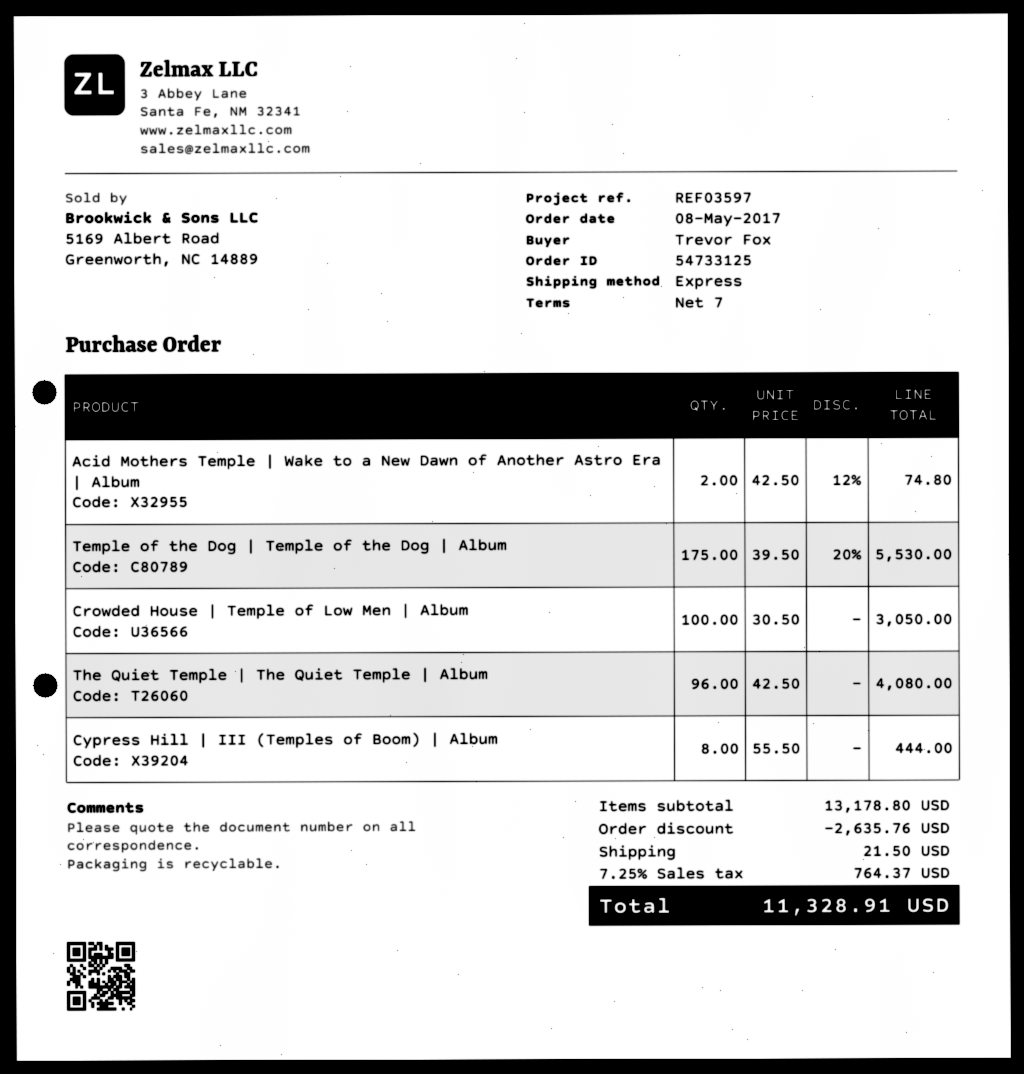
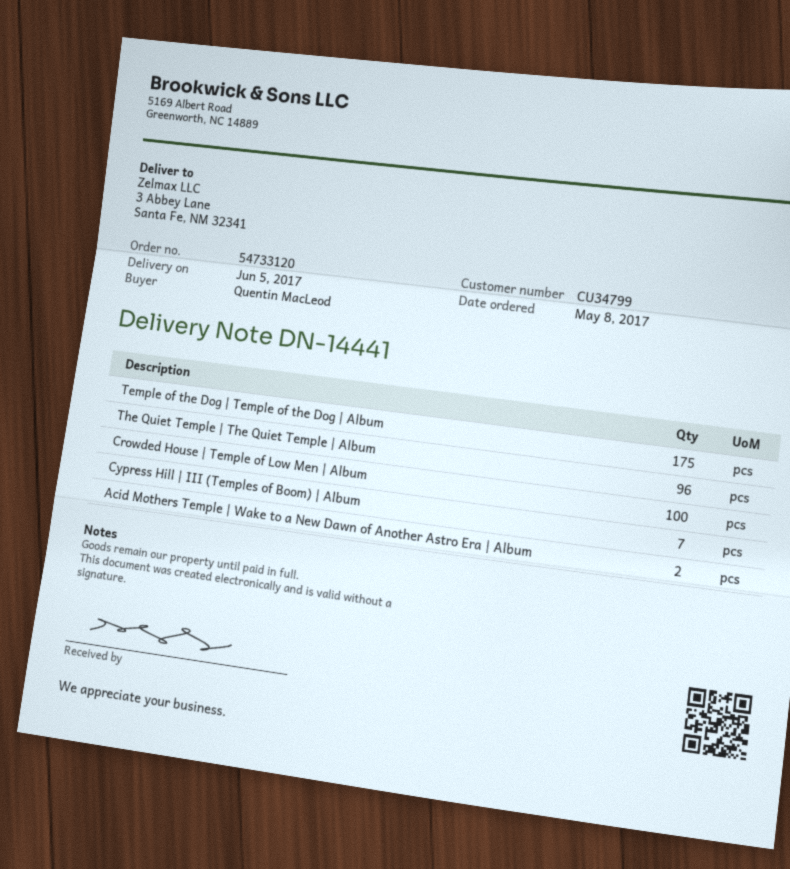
order number: 54733125 -> 54733120
ordered by: Trevor Fox -> Quentin MacLeod
Cypress Hill | III (Temples of Boom) | Album: 8 -> 7

